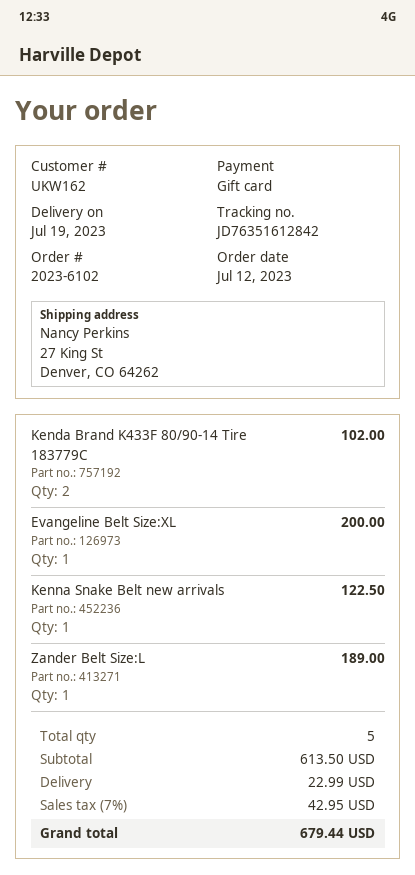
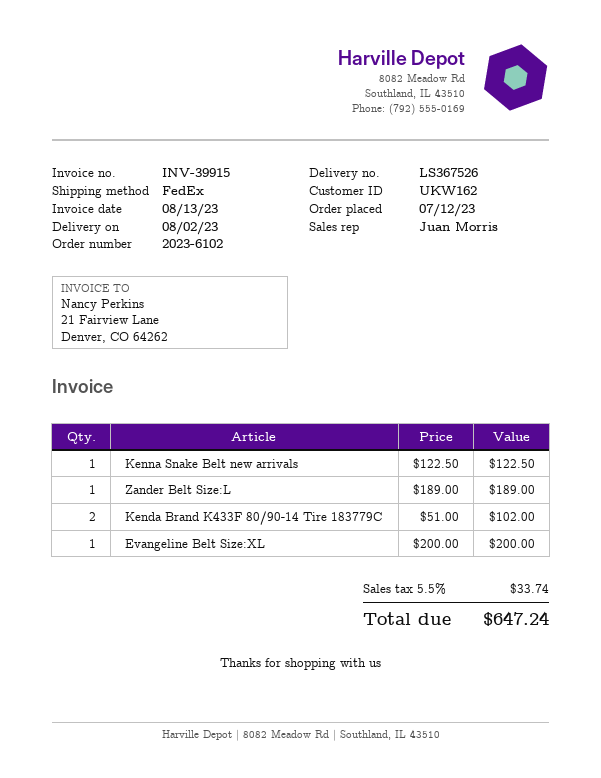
delivery date: 2023-07-19 -> 2023-08-02
shipping: 22.99 -> none
tax: 7% = 42.95 -> 5.5% = 33.74
total: 679.44 -> 647.24

